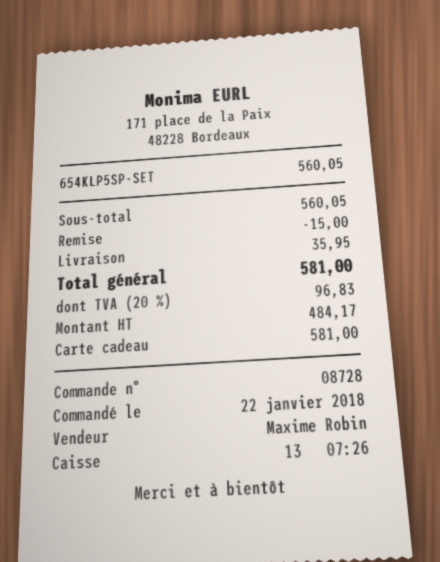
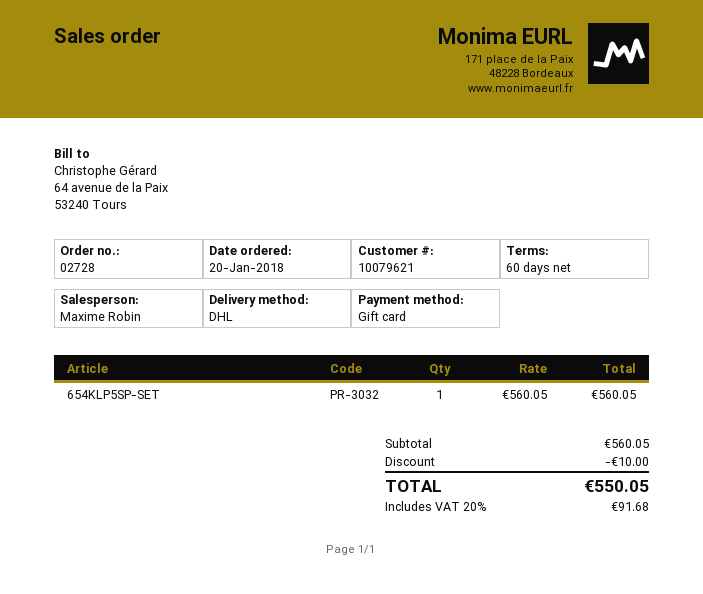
order number: 08728 -> 02728
order date: 2018-01-22 -> 2018-01-20
discount: 15.00 -> 10.00
shipping: 35.95 -> none
tax: 20% = 96.83 -> 20% = 91.68
total: 581.00 -> 550.05

